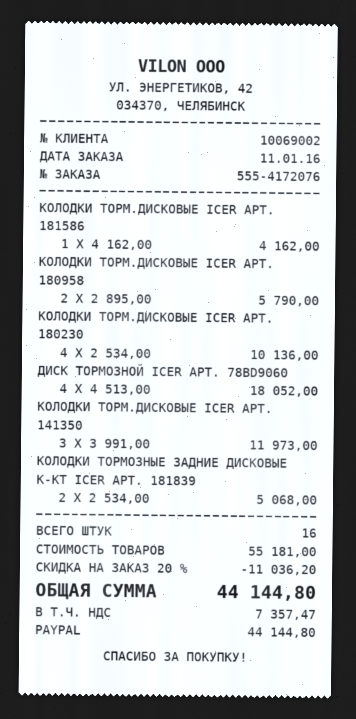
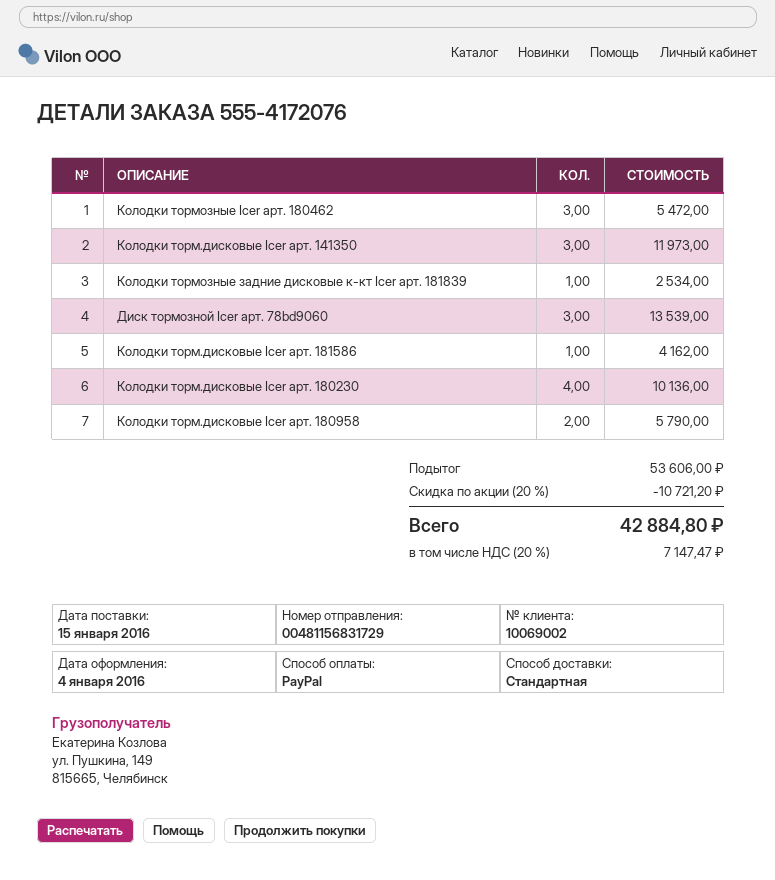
order date: 2016-01-11 -> 2016-01-04
ДИСК ТОРМОЗНОЙ ICER АРТ. 78BD9060: 4 for 18052.00 -> 3 for 13539.00
КОЛОДКИ ТОРМОЗНЫЕ ЗАДНИЕ ДИСКОВЫЕ К-КТ ICER АРТ. 181839: 2 for 5068.00 -> 1 for 2534.00
Колодки тормозные Icer арт. 180462: none -> 3 for 5472.00
subtotal: 55181.00 -> 53606.00
discount: 20% = 11036.20 -> 20% = 10721.20
tax: 7357.47 -> 7147.47
total: 44144.80 -> 42884.80

